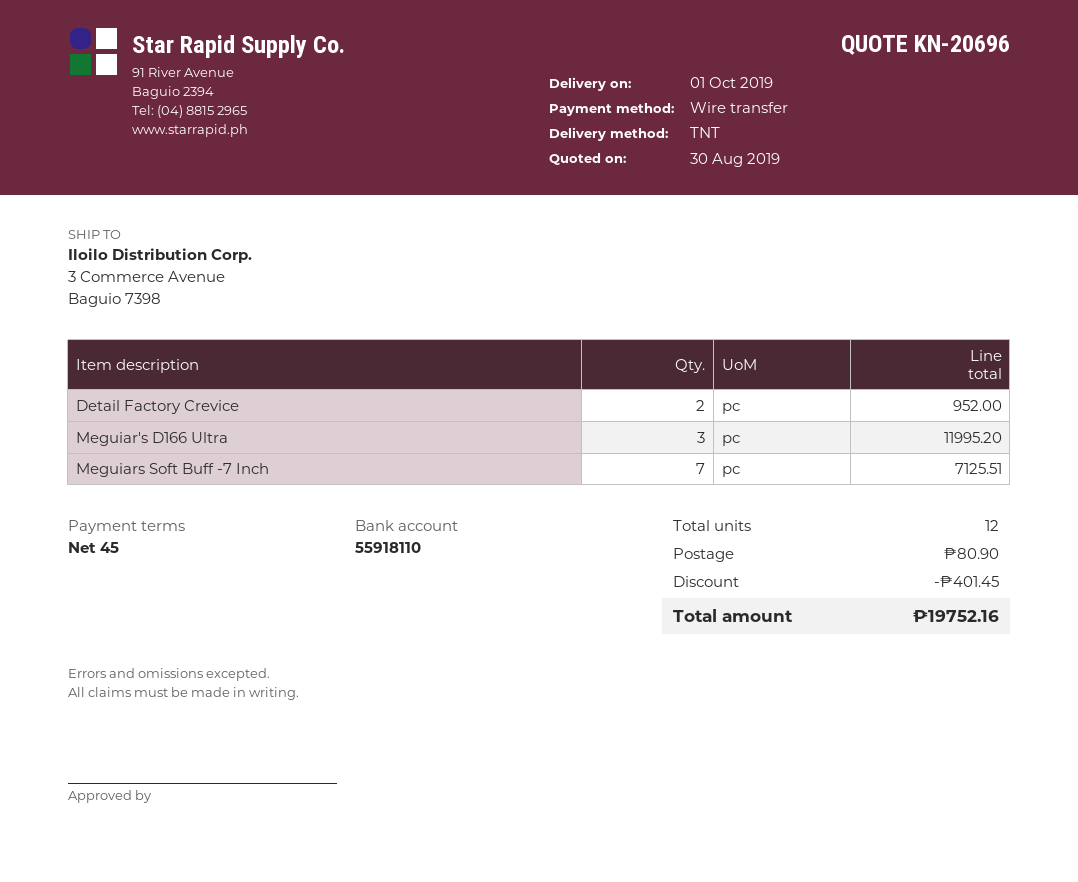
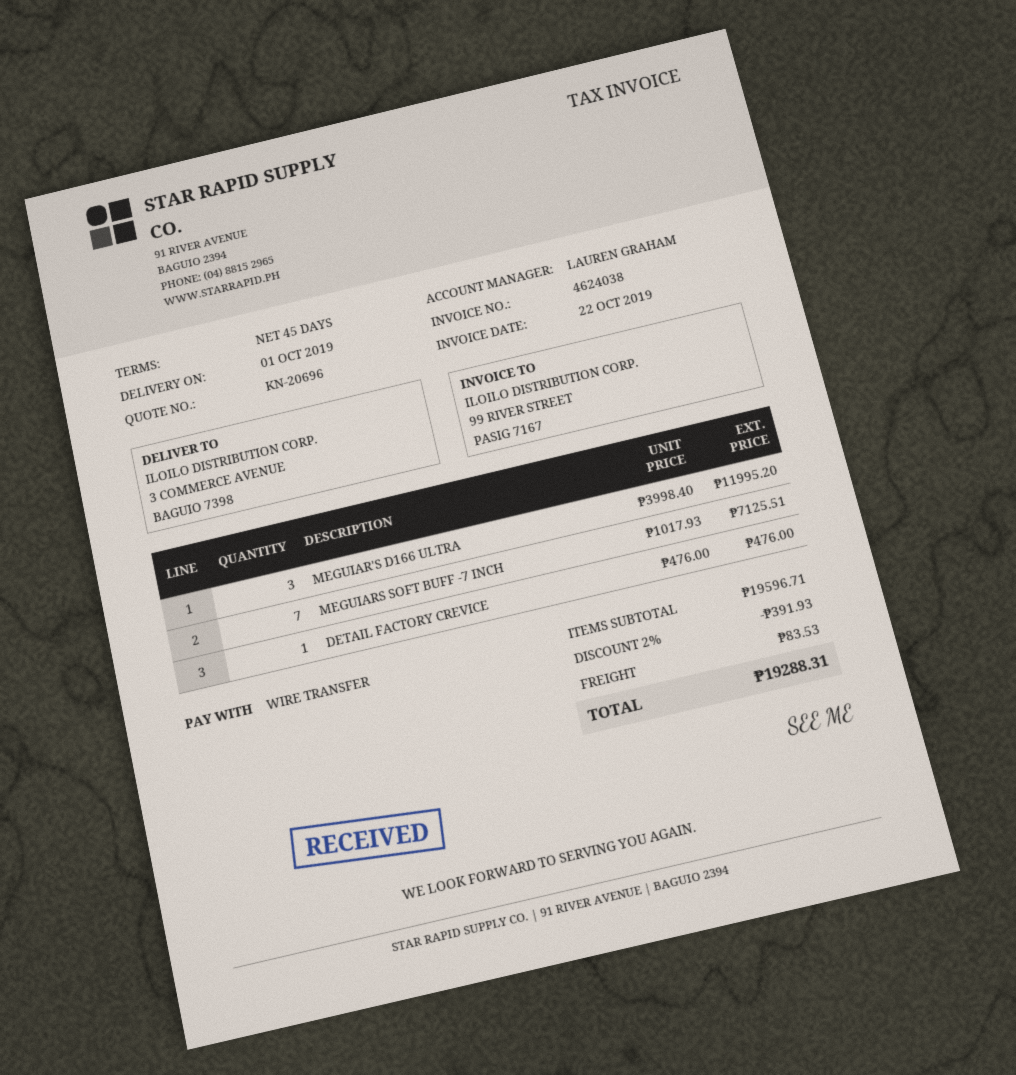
Detail Factory Crevice: 2 for 952.00 -> 1 for 476.00
discount: 401.45 -> 391.93
shipping: 80.90 -> 83.53
total: 19752.16 -> 19288.31

